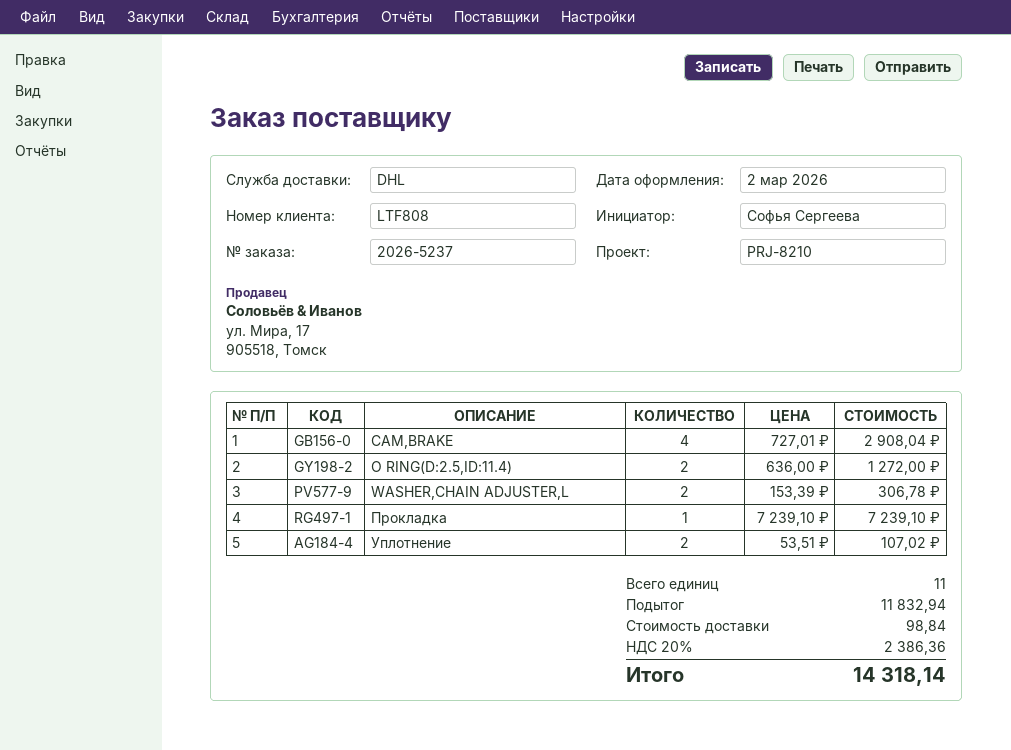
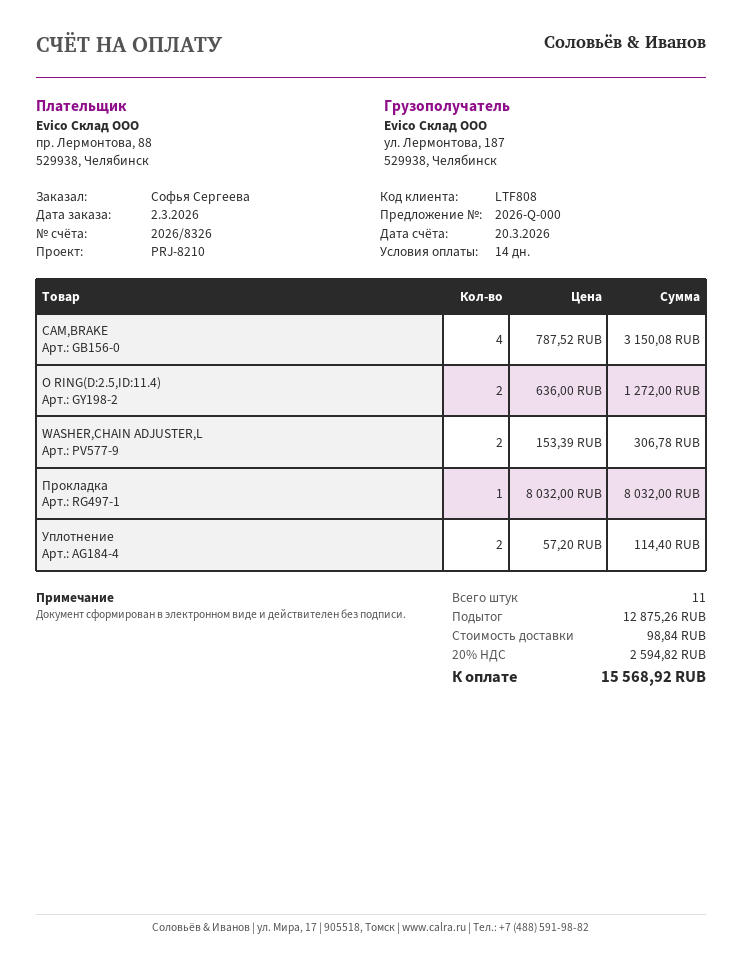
CAM,BRAKE: 4 x 727.01 = 2908.04 -> 4 x 787.52 = 3150.08
Прокладка: 1 x 7239.10 = 7239.10 -> 1 x 8032.00 = 8032.00
Уплотнение: 2 x 53.51 = 107.02 -> 2 x 57.20 = 114.40
subtotal: 11832.94 -> 12875.26
tax: 20% = 2386.36 -> 20% = 2594.82
total: 14318.14 -> 15568.92

